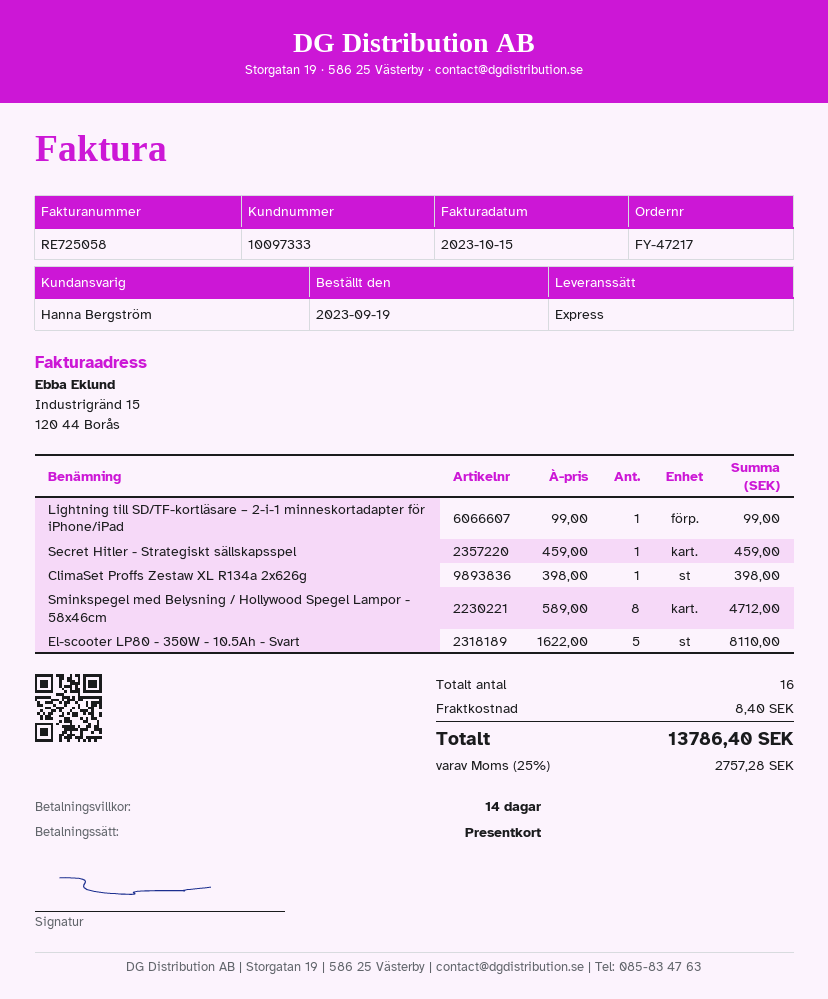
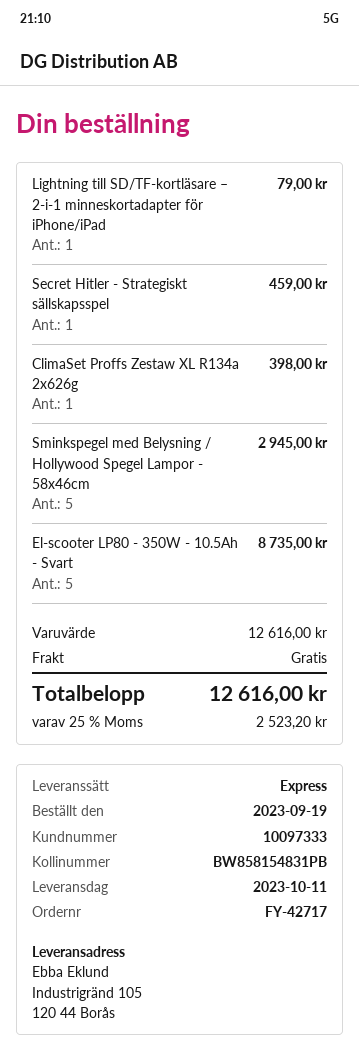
order number: FY-47217 -> FY-42717
Lightning till SD/TF-kortläsare – 2-i-1 minneskortadapter för iPhone/iPad: 1 for 99.00 -> 1 for 79.00
Sminkspegel med Belysning / Hollywood Spegel Lampor - 58x46cm: 8 for 4712.00 -> 5 for 2945.00
El-scooter LP80 - 350W - 10.5Ah - Svart: 5 for 8110.00 -> 5 for 8735.00
shipping: 8.40 -> 0.00
tax: 25% = 2757.28 -> 25% = 2523.20
total: 13786.40 -> 12616.00

